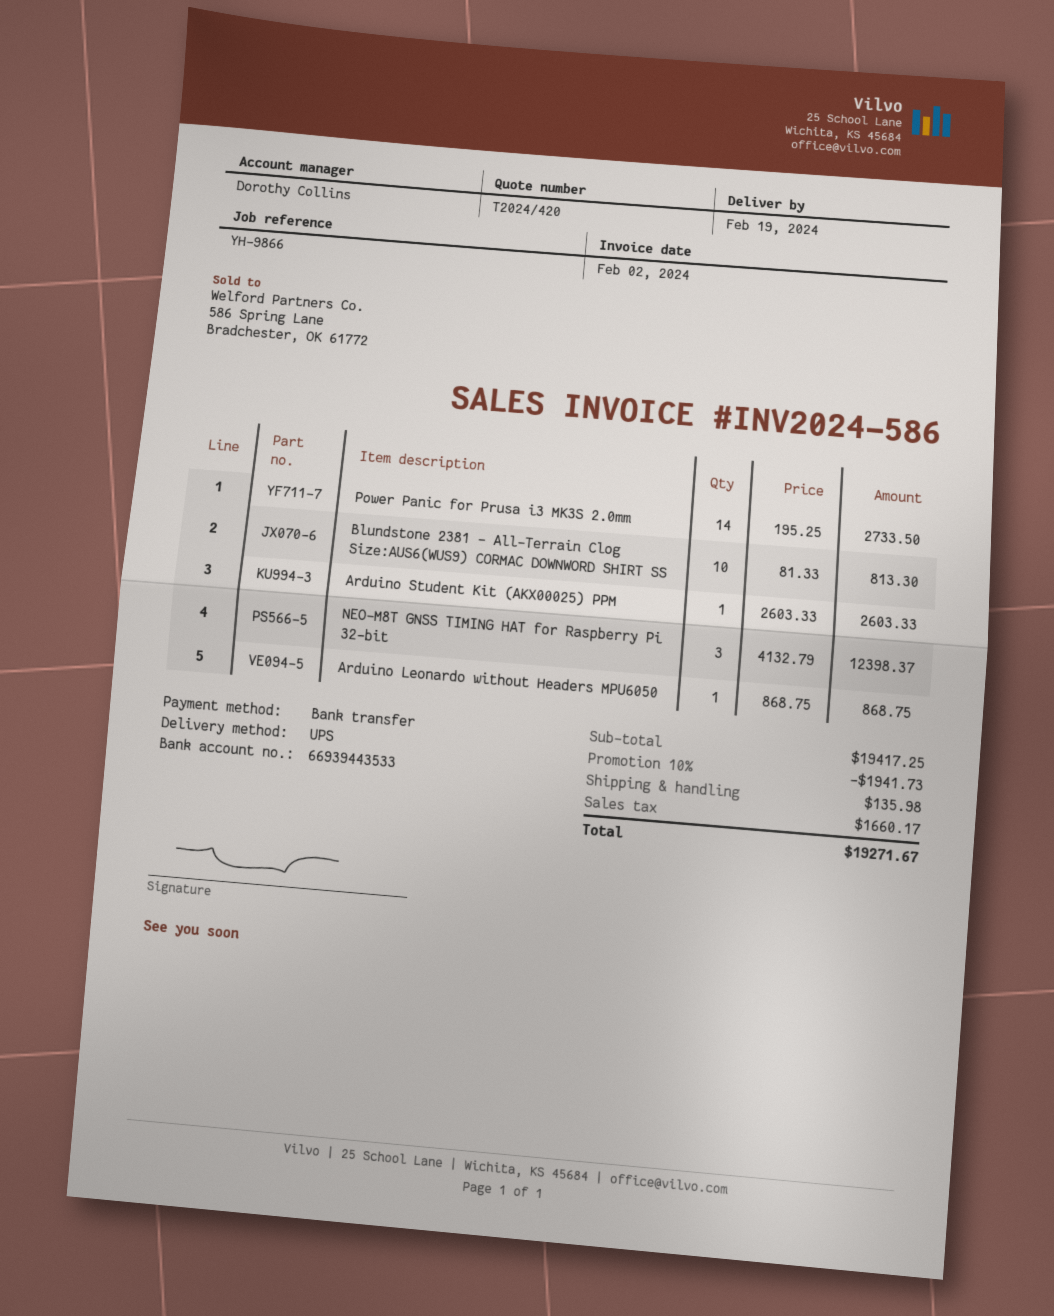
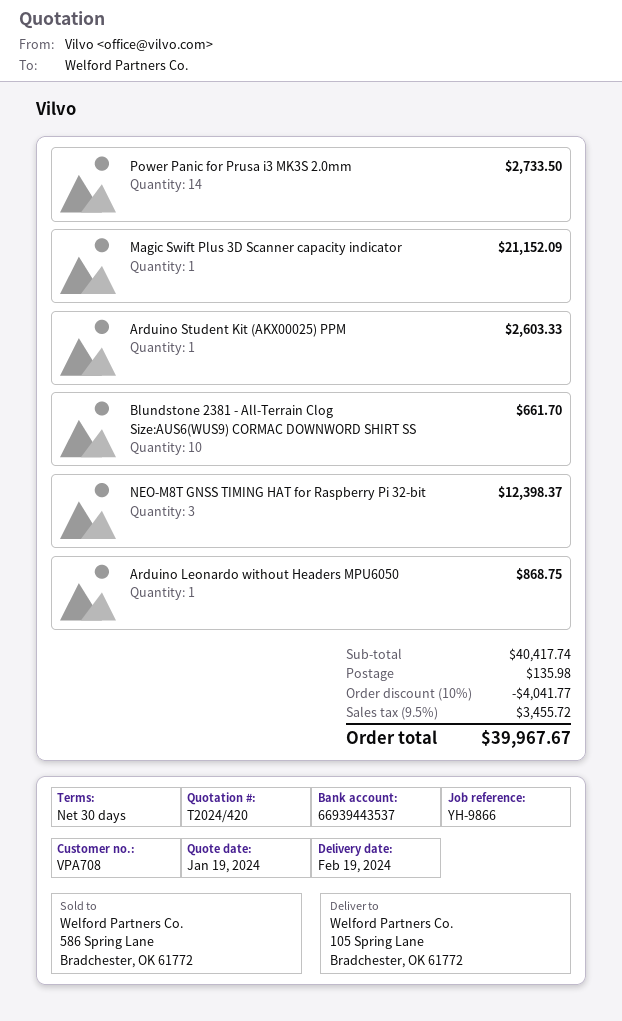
bank account: 66939443533 -> 66939443537
Blundstone 2381 - All-Terrain Clog Size:AUS6(WUS9) CORMAC DOWNWORD SHIRT SS: 10 for 813.30 -> 10 for 661.70
Magic Swift Plus 3D Scanner capacity indicator: none -> 1 for 21152.09
subtotal: 19417.25 -> 40417.74
discount: 10% = 1941.73 -> 10% = 4041.77
tax: 1660.17 -> 3455.72
total: 19271.67 -> 39967.67

